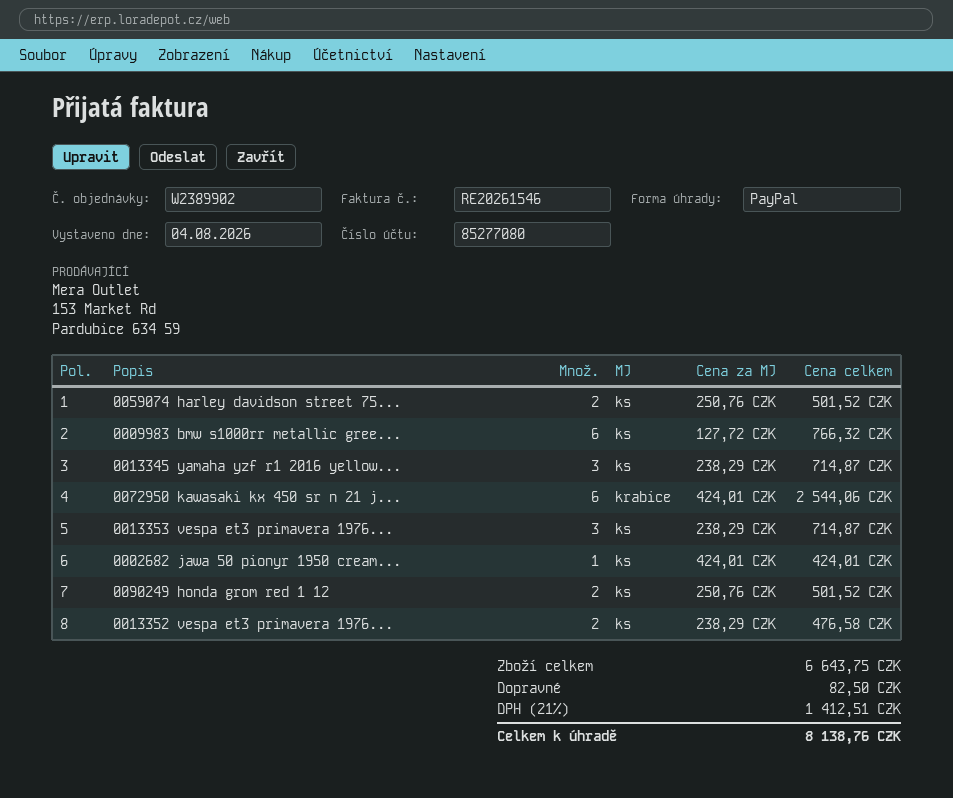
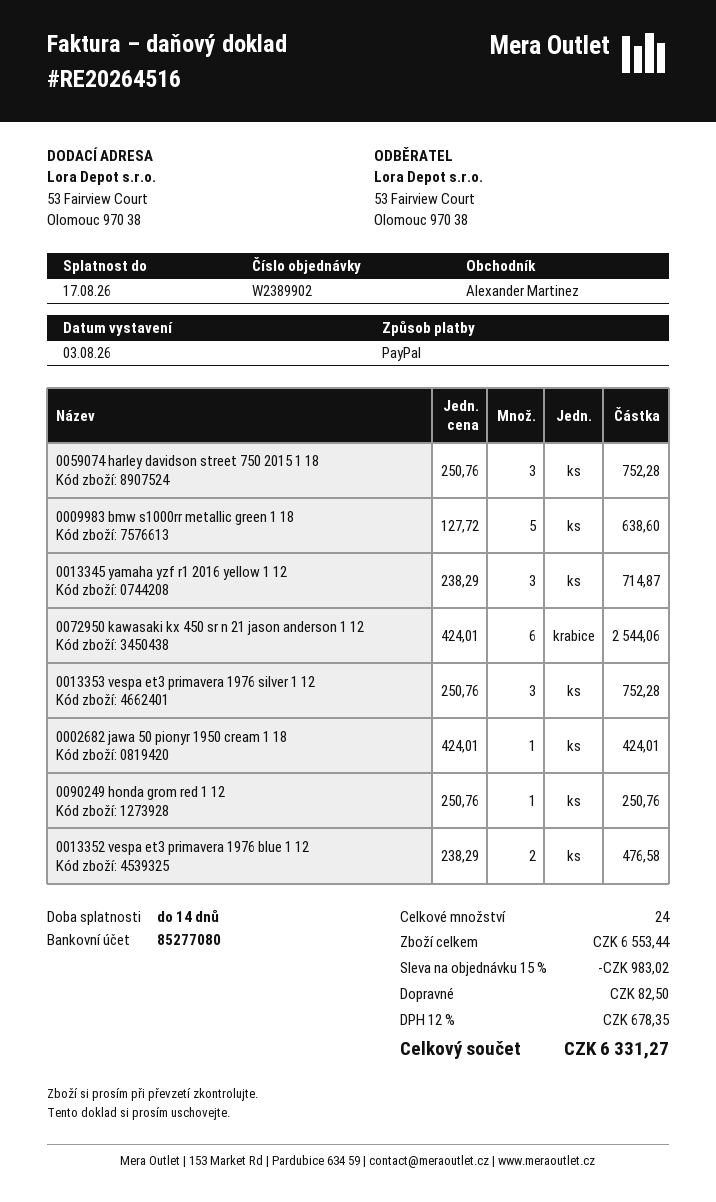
invoice number: RE20261546 -> RE20264516
invoice date: 2026-08-04 -> 2026-08-03
0059074 harley davidson street 75...: 2 x 250.76 = 501.52 -> 3 x 250.76 = 752.28
0009983 bmw s1000rr metallic gree...: 6 x 127.72 = 766.32 -> 5 x 127.72 = 638.60
0013353 vespa et3 primavera 1976...: 3 x 238.29 = 714.87 -> 3 x 250.76 = 752.28
0090249 honda grom red 1 12: 2 x 250.76 = 501.52 -> 1 x 250.76 = 250.76
subtotal: 6643.75 -> 6553.44
discount: none -> 15% = 983.02
tax: 21% = 1412.51 -> 12% = 678.35
total: 8138.76 -> 6331.27

